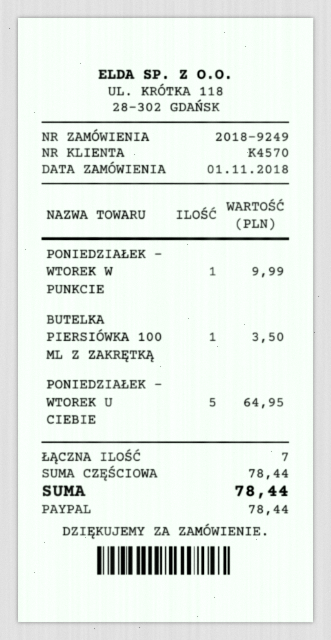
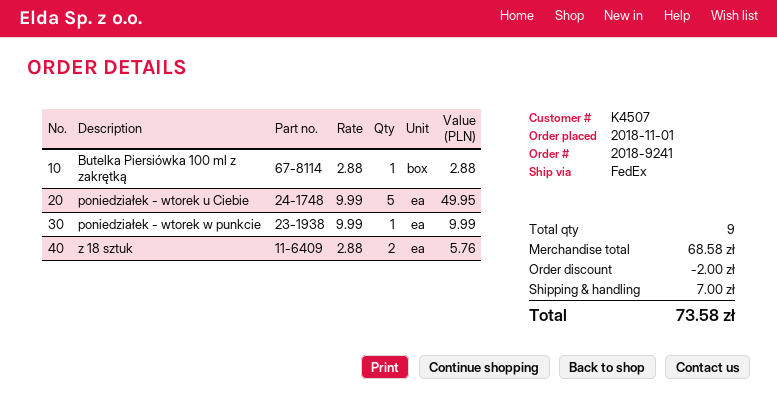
order number: 2018-9249 -> 2018-9241
customer number: K4570 -> K4507
BUTELKA PIERSIÓWKA 100 ML Z ZAKRĘTKĄ: 1 for 3.50 -> 1 for 2.88
PONIEDZIAŁEK - WTOREK U CIEBIE: 5 for 64.95 -> 5 for 49.95
z 18 sztuk: none -> 2 for 5.76
total quantity: 7 -> 9
subtotal: 78.44 -> 68.58
discount: none -> 2.00
shipping: none -> 7.00
total: 78.44 -> 73.58

